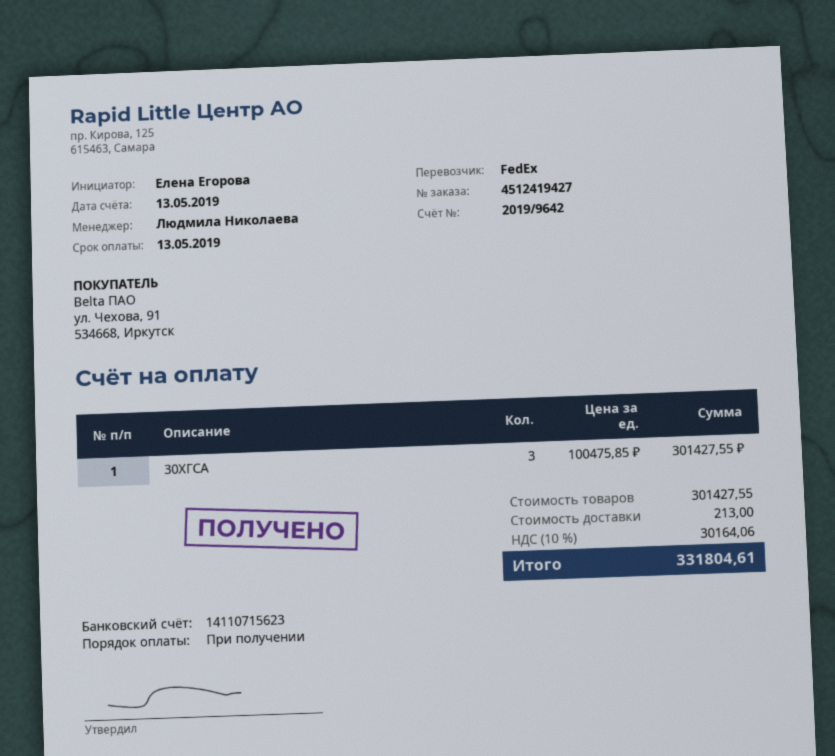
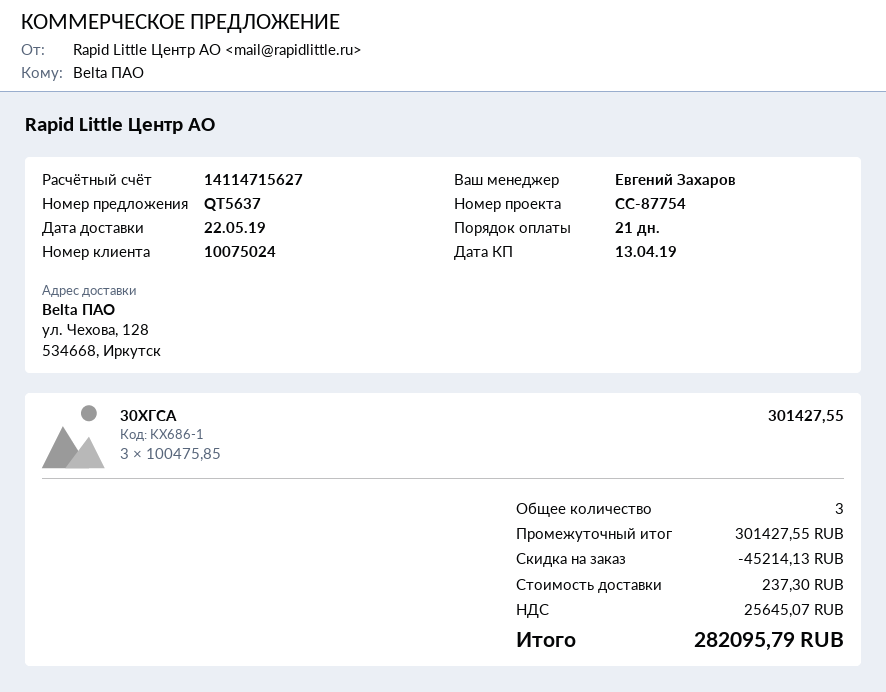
payment terms: on receipt -> 21 days
sales rep: Людмила Николаева -> Евгений Захаров
bank account: 14110715623 -> 14114715627
discount: none -> 45214.13
shipping: 213.00 -> 237.30
tax: 30164.06 -> 25645.07
total: 331804.61 -> 282095.79

